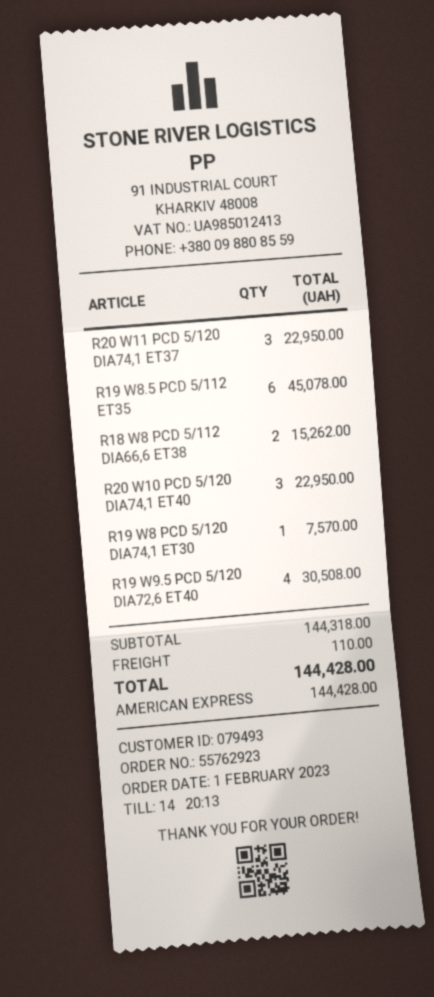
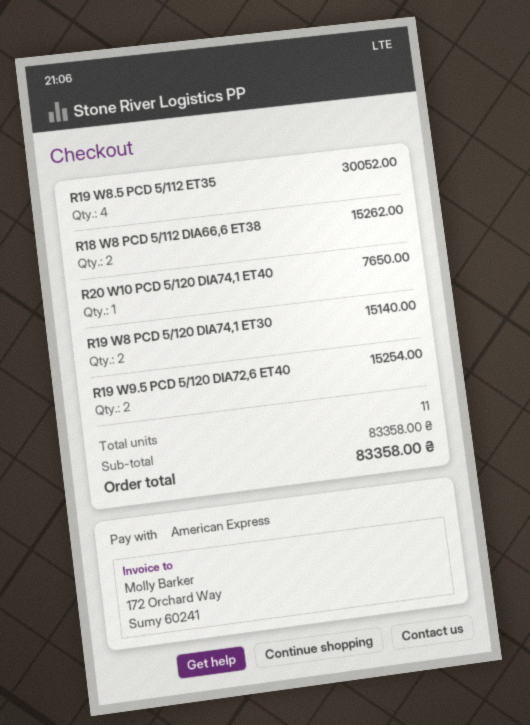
R20 W11 PCD 5/120 DIA74,1 ET37: 3 for 22950.00 -> none
R19 W8.5 PCD 5/112 ET35: 6 for 45078.00 -> 4 for 30052.00
R20 W10 PCD 5/120 DIA74,1 ET40: 3 for 22950.00 -> 1 for 7650.00
R19 W8 PCD 5/120 DIA74,1 ET30: 1 for 7570.00 -> 2 for 15140.00
R19 W9.5 PCD 5/120 DIA72,6 ET40: 4 for 30508.00 -> 2 for 15254.00
subtotal: 144318.00 -> 83358.00
shipping: 110.00 -> none
total: 144428.00 -> 83358.00

